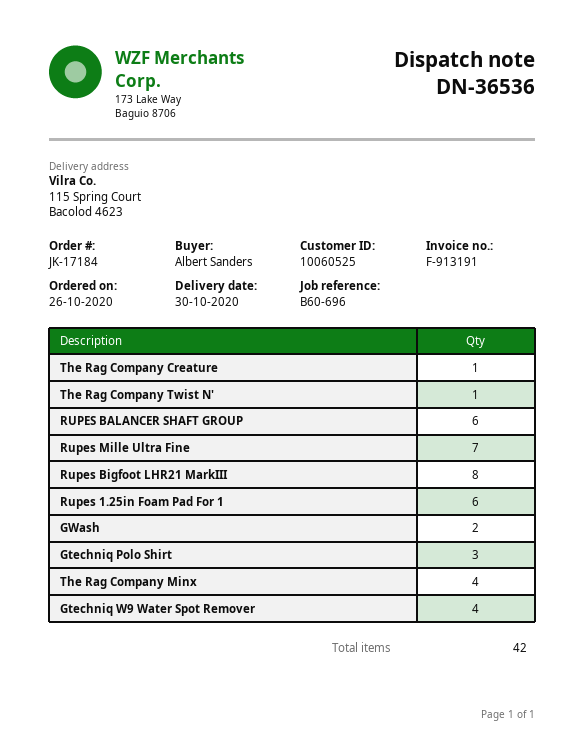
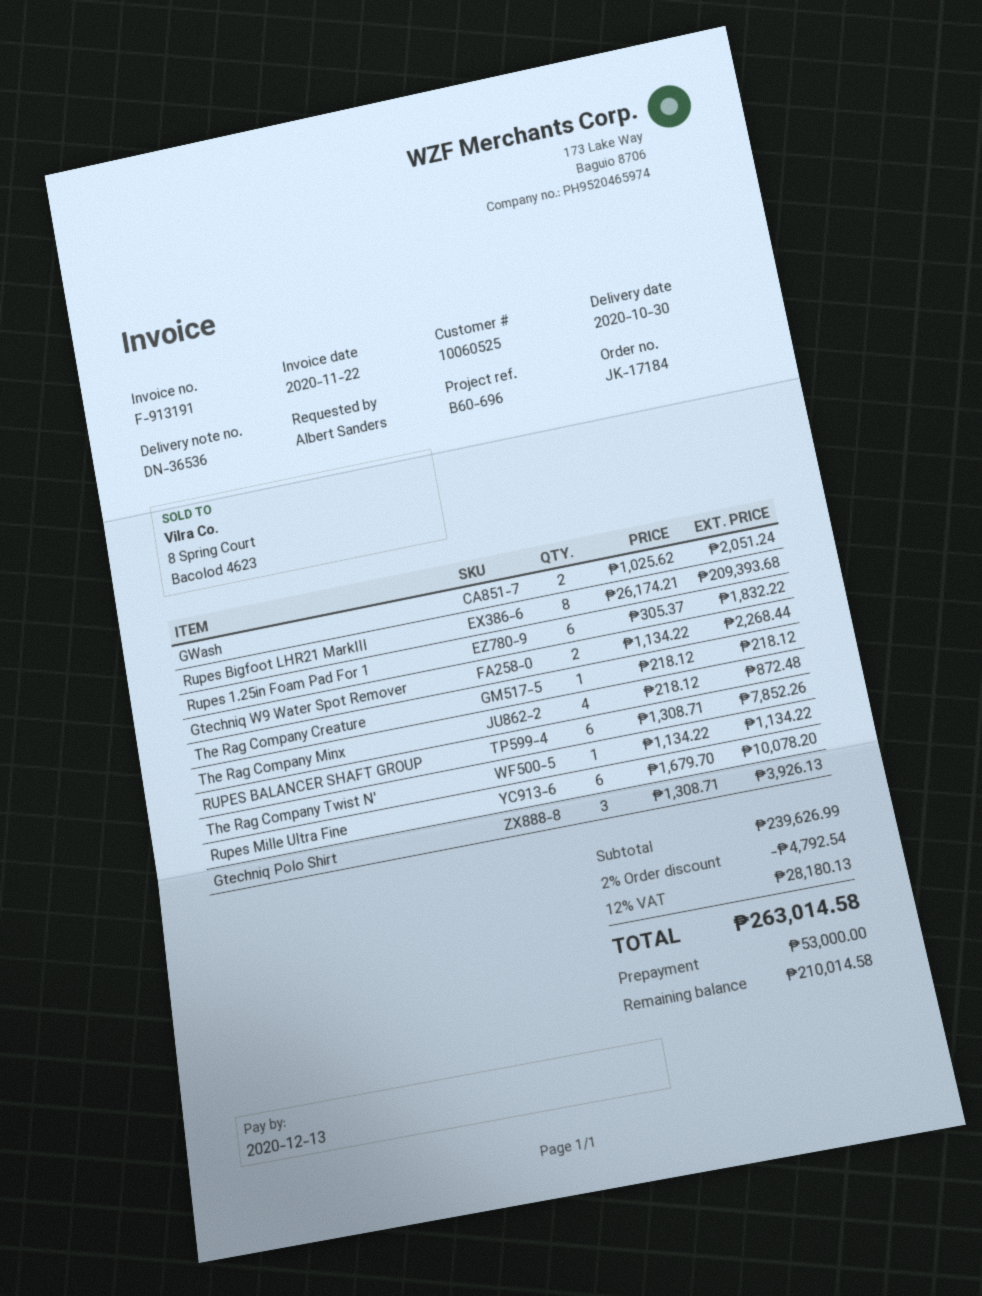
Rupes Mille Ultra Fine: 7 -> 6
Gtechniq W9 Water Spot Remover: 4 -> 2

